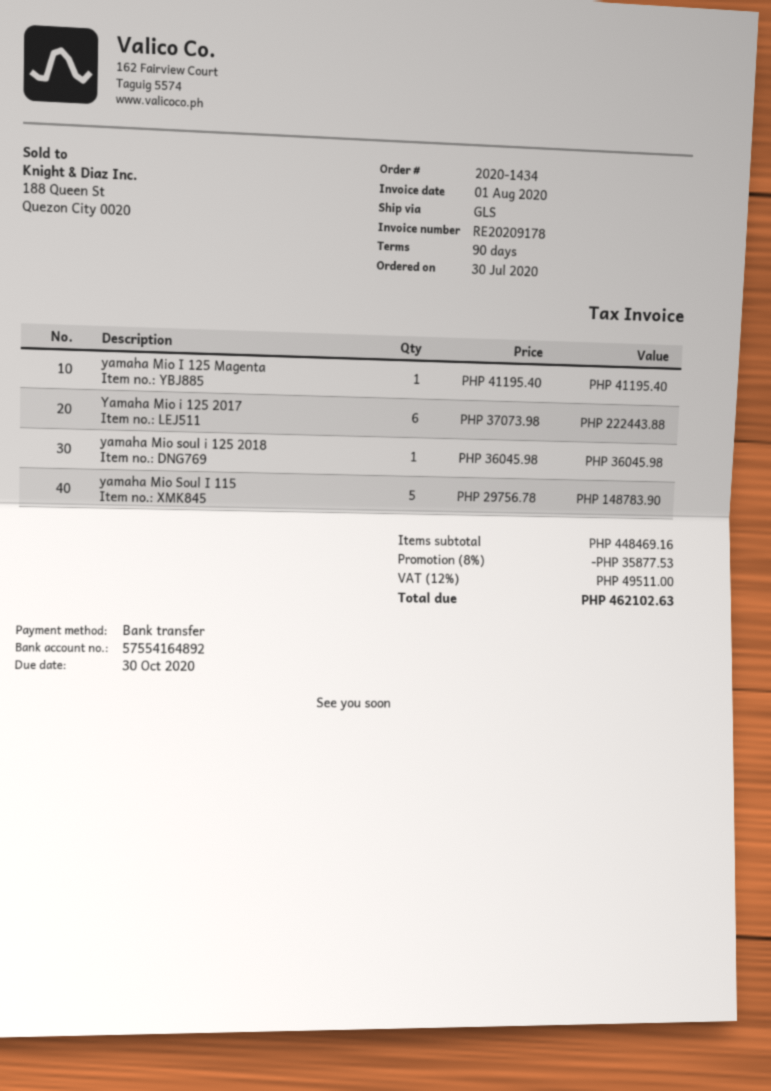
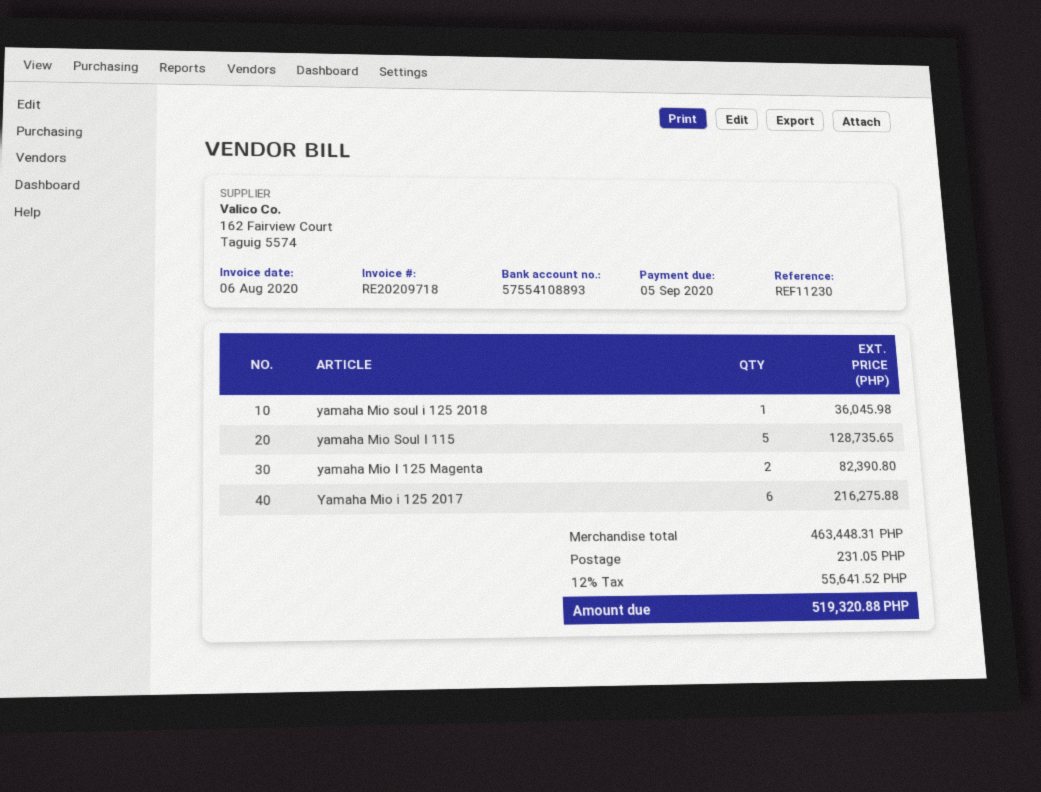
invoice number: RE20209178 -> RE20209718
invoice date: 2020-08-01 -> 2020-08-06
due date: 2020-10-30 -> 2020-09-05
bank account: 57554164892 -> 57554108893
yamaha Mio I 125 Magenta: 1 for 41195.40 -> 2 for 82390.80
Yamaha Mio i 125 2017: 6 for 222443.88 -> 6 for 216275.88
yamaha Mio Soul I 115: 5 for 148783.90 -> 5 for 128735.65
subtotal: 448469.16 -> 463448.31
discount: 8% = 35877.53 -> none
shipping: none -> 231.05
tax: 12% = 49511.00 -> 12% = 55641.52
total: 462102.63 -> 519320.88

